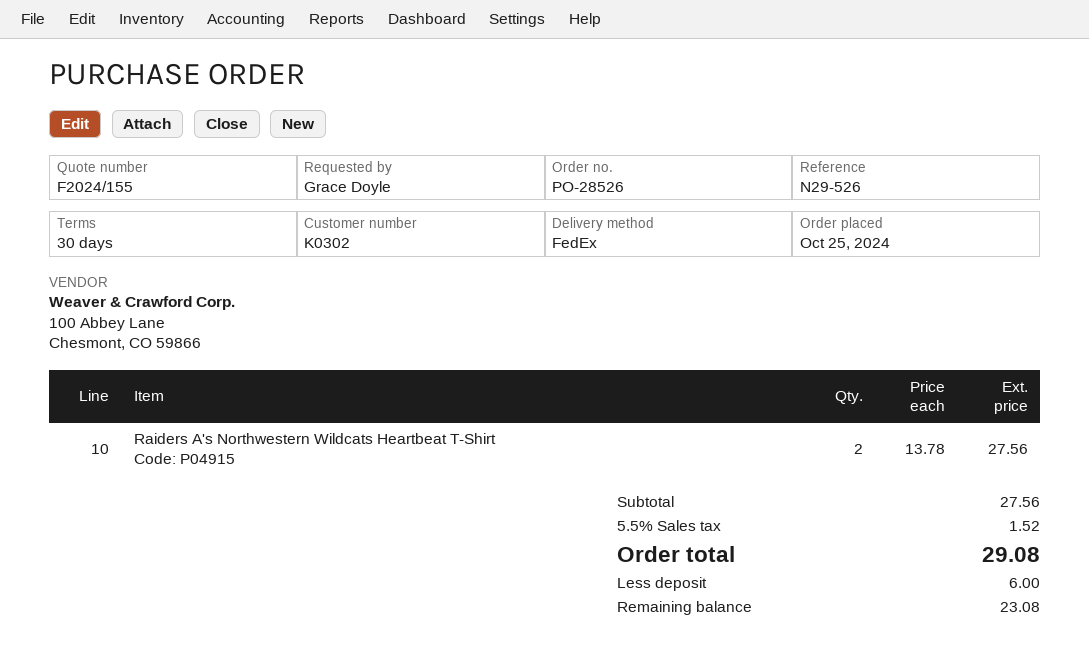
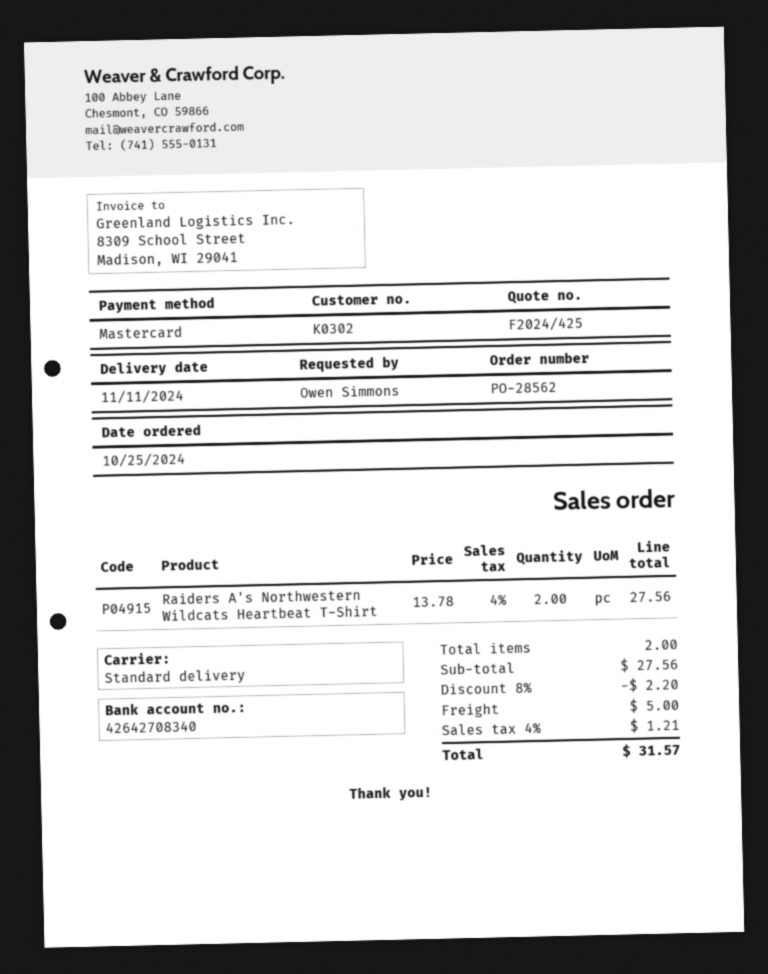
quote number: F2024/155 -> F2024/425
order number: PO-28526 -> PO-28562
ordered by: Grace Doyle -> Owen Simmons
shipping method: FedEx -> standard
discount: none -> 8% = 2.20
shipping: none -> 5.00
tax: 5.5% = 1.52 -> 4% = 1.21
total: 29.08 -> 31.57

